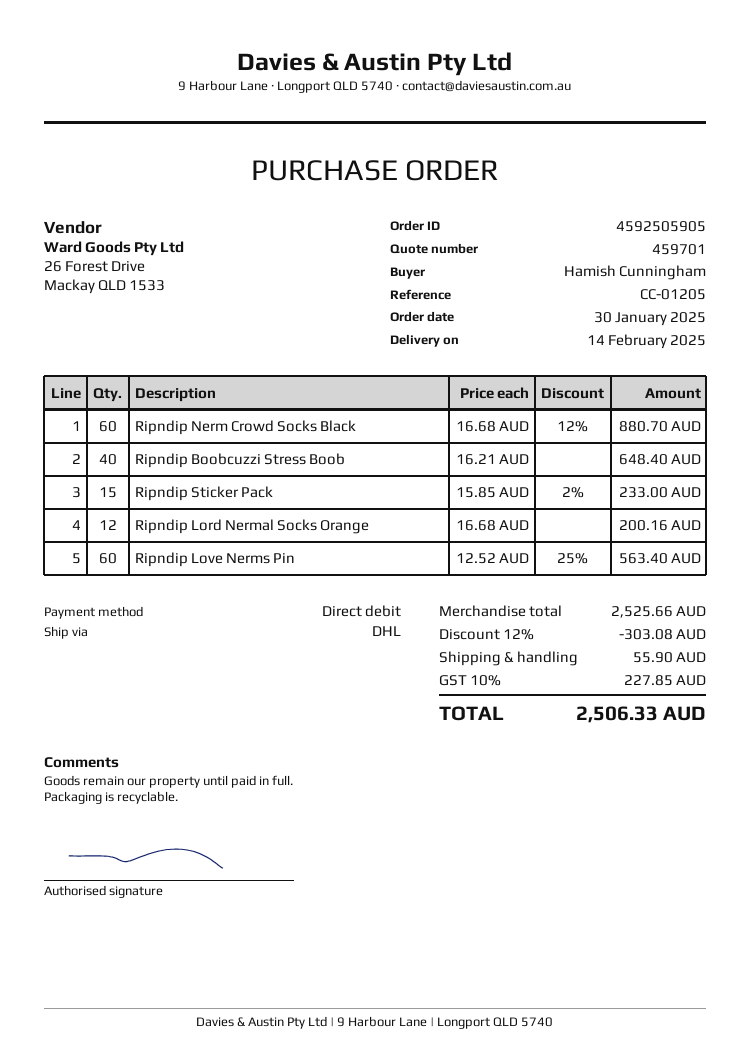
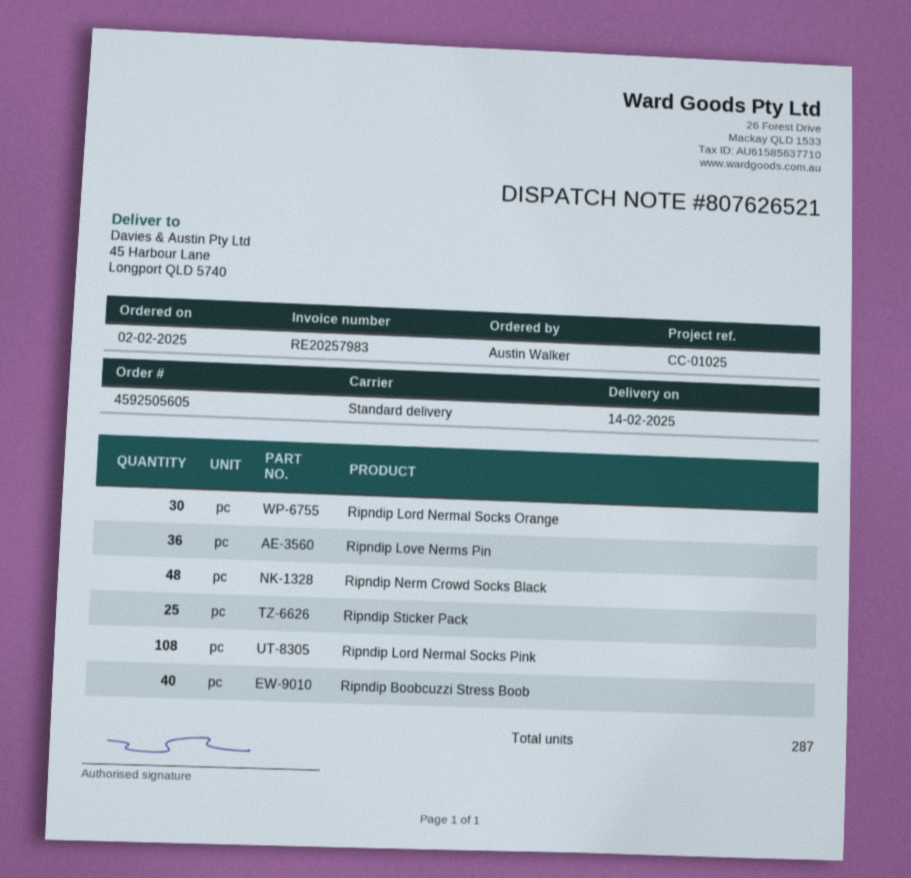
order number: 4592505905 -> 4592505605
order date: 2025-01-30 -> 2025-02-02
reference: CC-01205 -> CC-01025
ordered by: Hamish Cunningham -> Austin Walker
shipping method: DHL -> standard
Ripndip Nerm Crowd Socks Black: 60 -> 48
Ripndip Sticker Pack: 15 -> 25
Ripndip Lord Nermal Socks Orange: 12 -> 30
Ripndip Love Nerms Pin: 60 -> 36
Ripndip Lord Nermal Socks Pink: none -> 108

